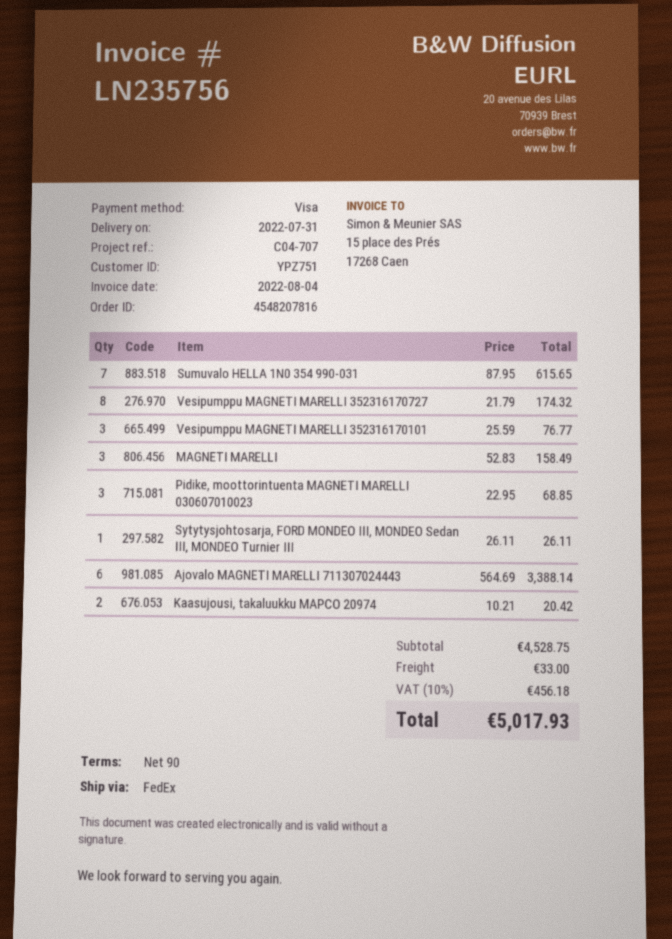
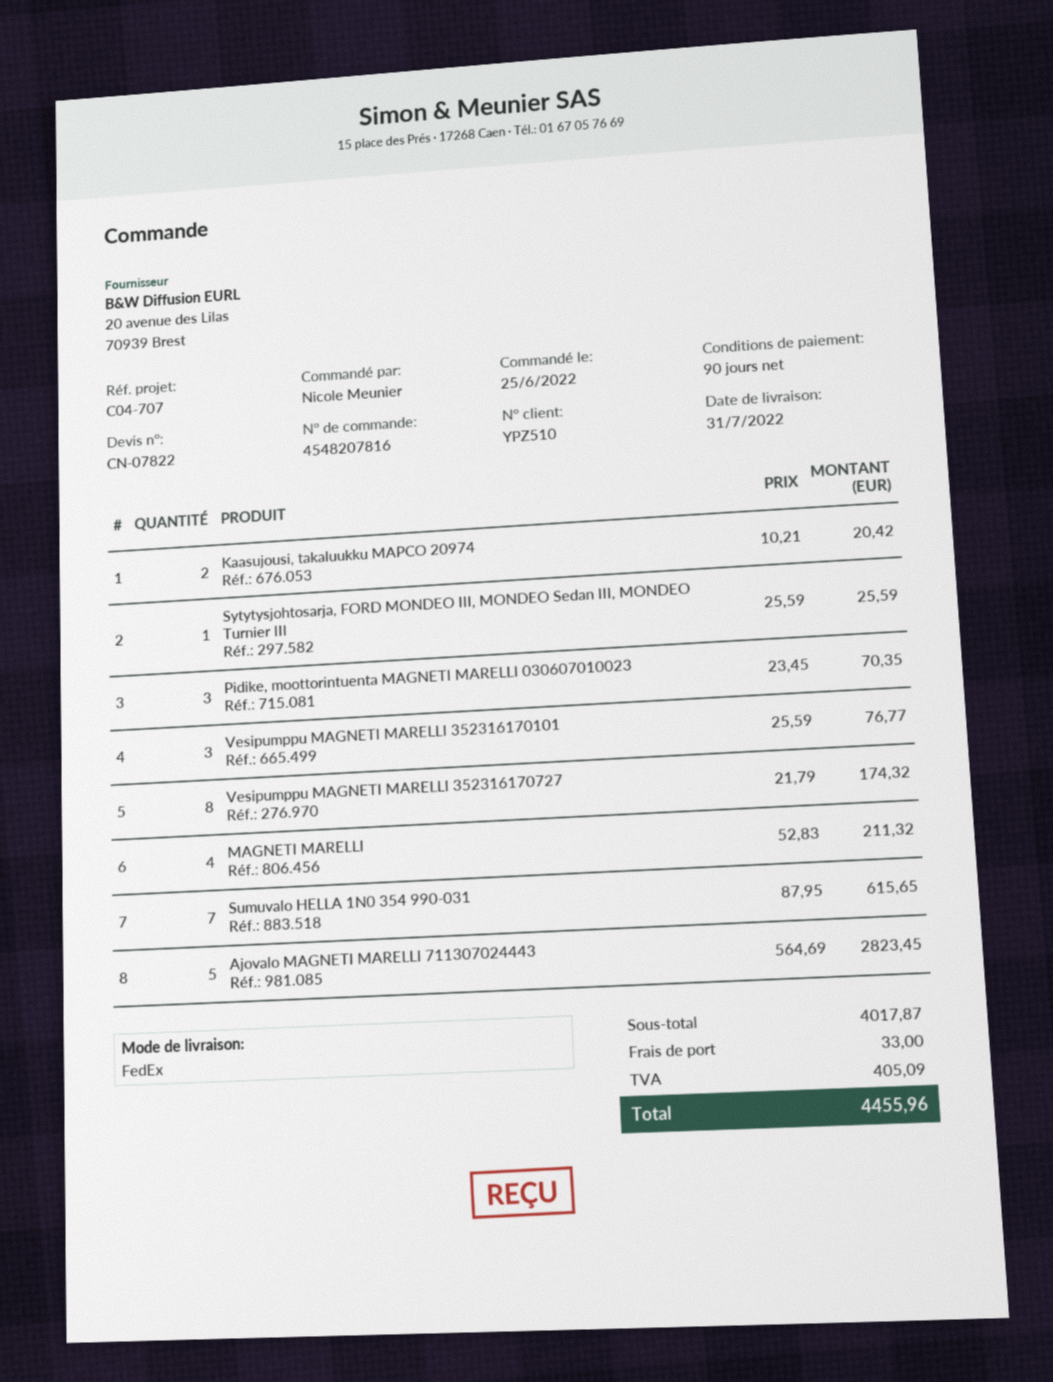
customer number: YPZ751 -> YPZ510
MAGNETI MARELLI: 3 x 52.83 = 158.49 -> 4 x 52.83 = 211.32
Pidike, moottorintuenta MAGNETI MARELLI 030607010023: 3 x 22.95 = 68.85 -> 3 x 23.45 = 70.35
Sytytysjohtosarja, FORD MONDEO III, MONDEO Sedan III, MONDEO Turnier III: 1 x 26.11 = 26.11 -> 1 x 25.59 = 25.59
Ajovalo MAGNETI MARELLI 711307024443: 6 x 564.69 = 3388.14 -> 5 x 564.69 = 2823.45
subtotal: 4528.75 -> 4017.87
tax: 456.18 -> 405.09
total: 5017.93 -> 4455.96

